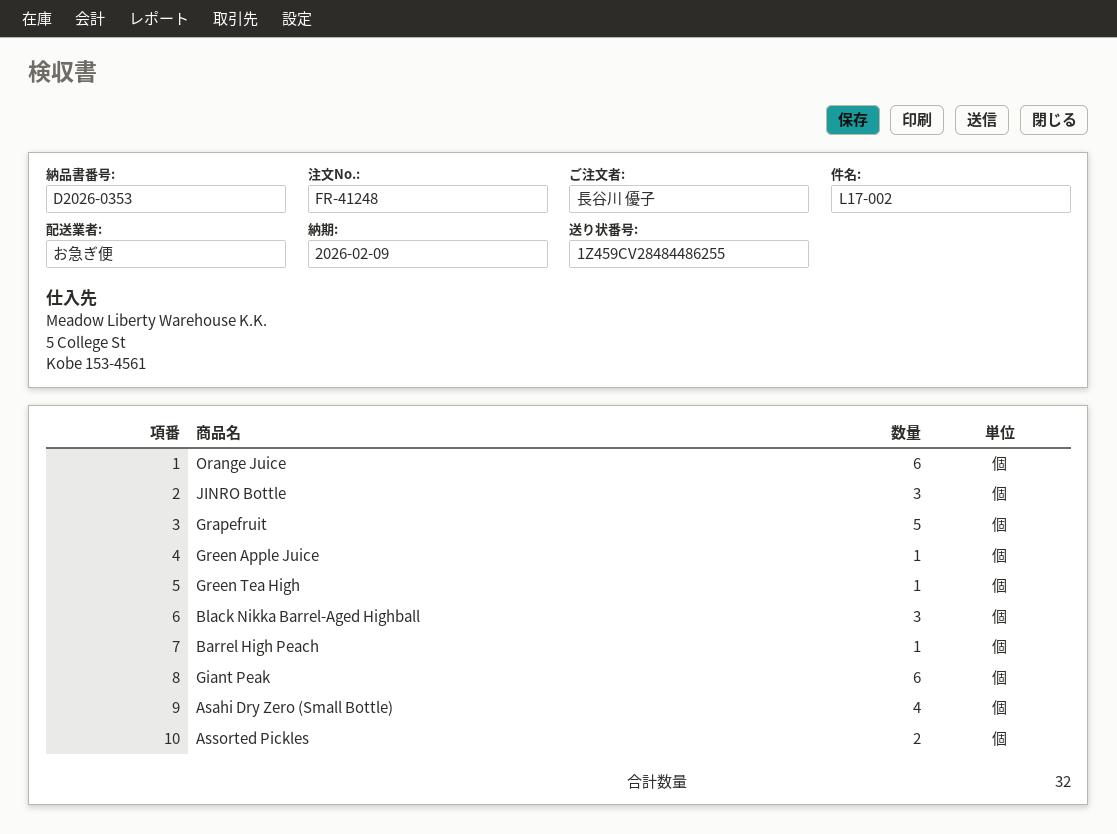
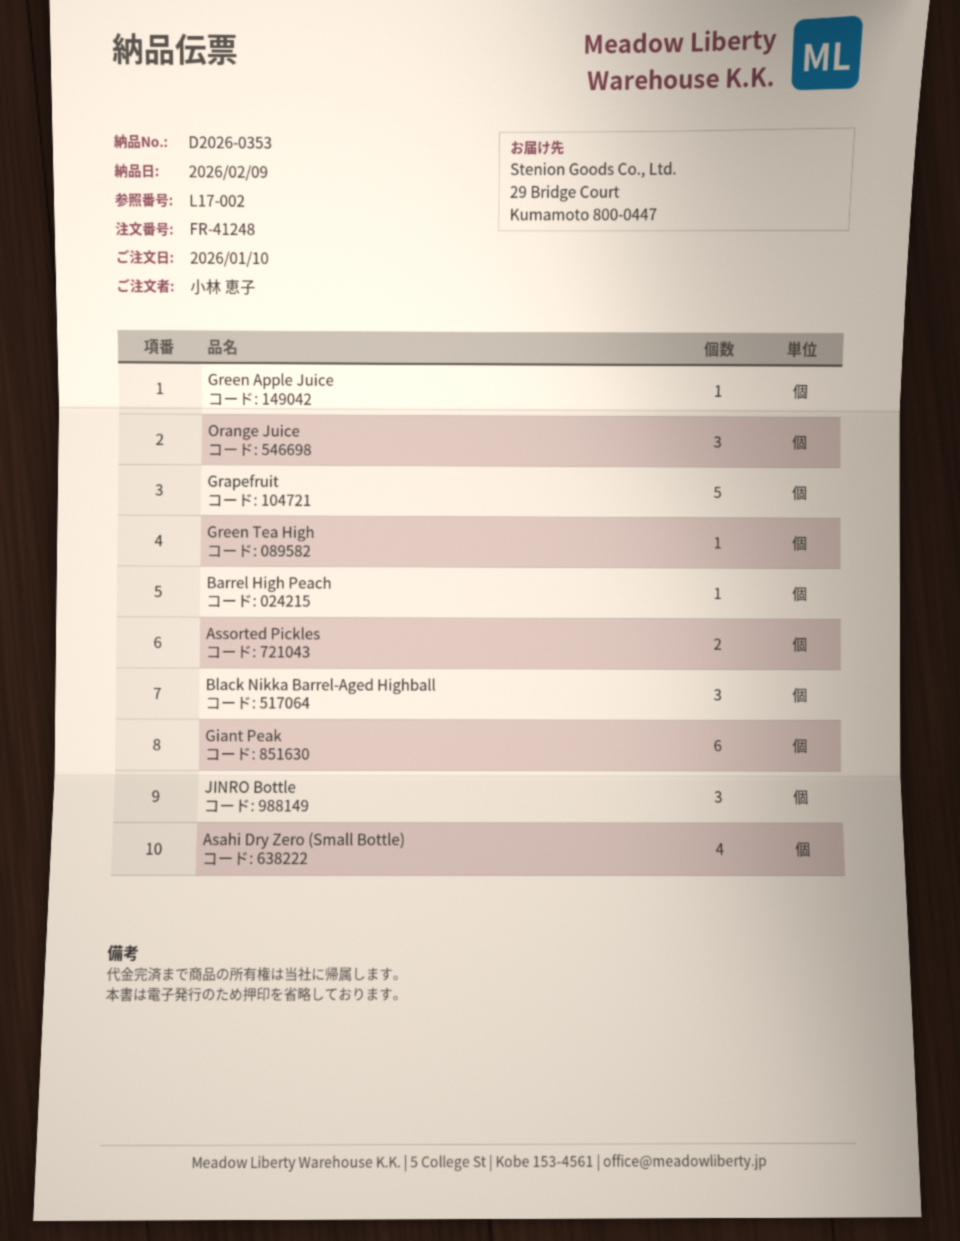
ordered by: 長谷川 優子 -> 小林 恵子
Orange Juice: 6 -> 3

